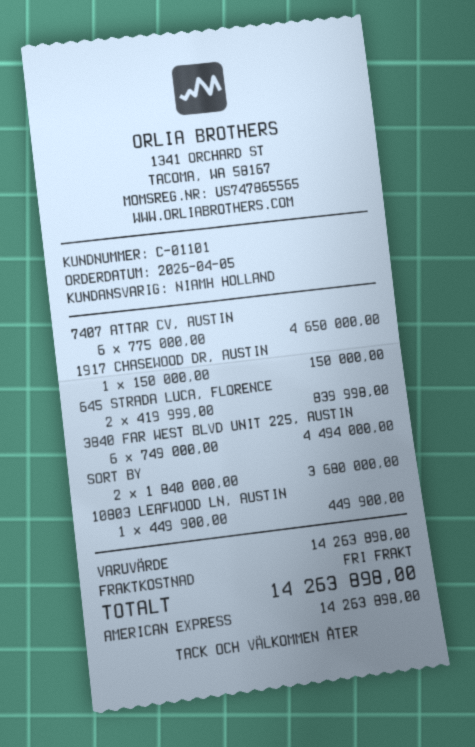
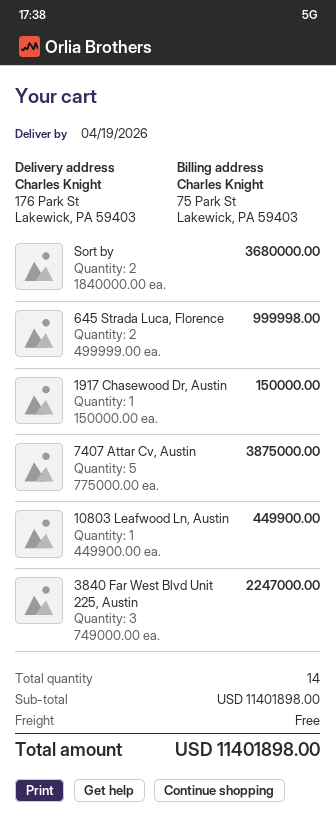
7407 ATTAR CV, AUSTIN: 6 x 775000.00 = 4650000.00 -> 5 x 775000.00 = 3875000.00
645 STRADA LUCA, FLORENCE: 2 x 419999.00 = 839998.00 -> 2 x 499999.00 = 999998.00
3840 FAR WEST BLVD UNIT 225, AUSTIN: 6 x 749000.00 = 4494000.00 -> 3 x 749000.00 = 2247000.00
subtotal: 14263898.00 -> 11401898.00
total: 14263898.00 -> 11401898.00

